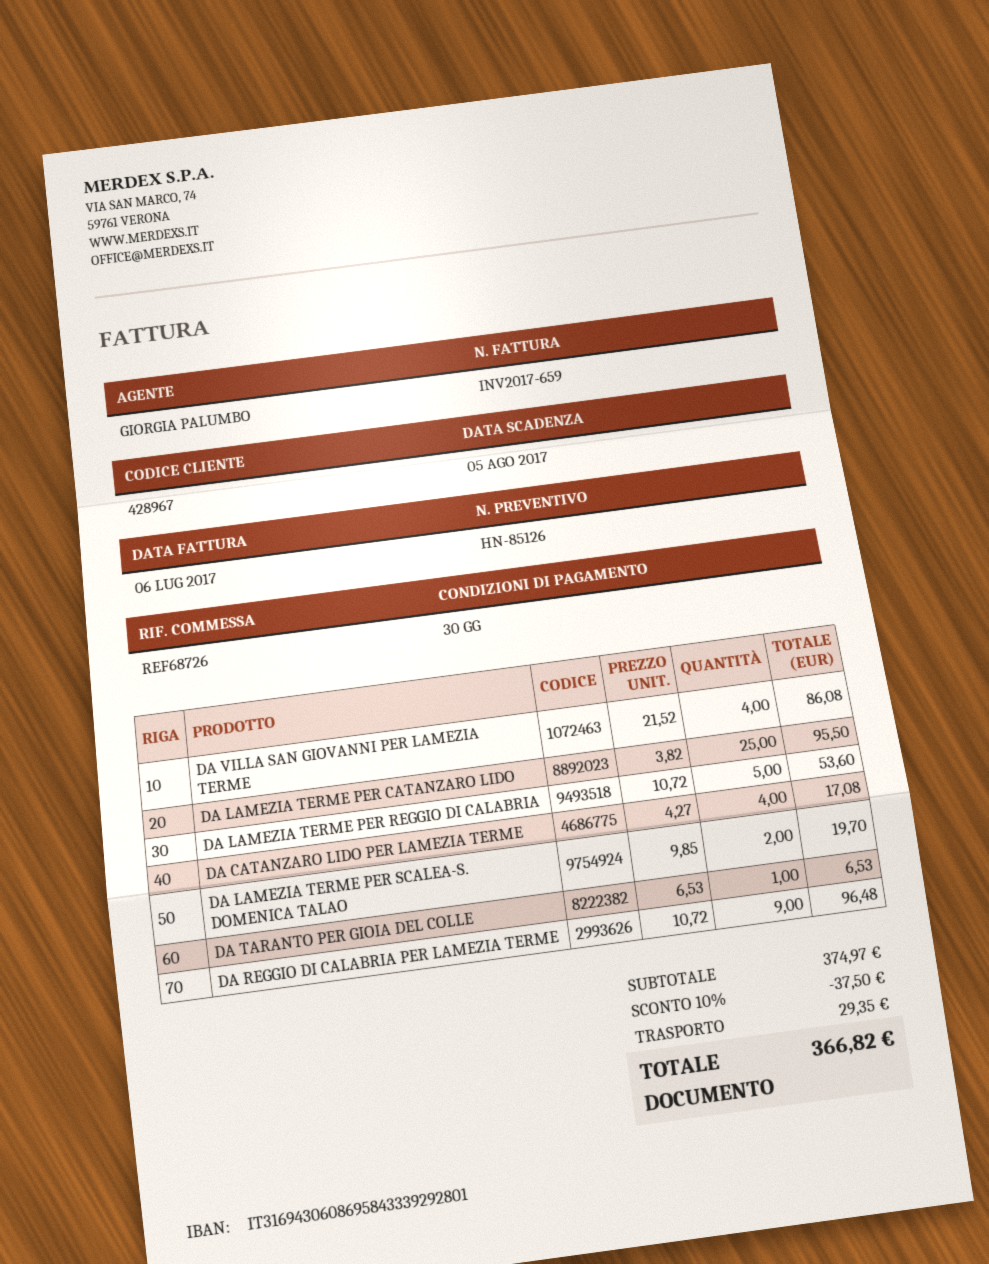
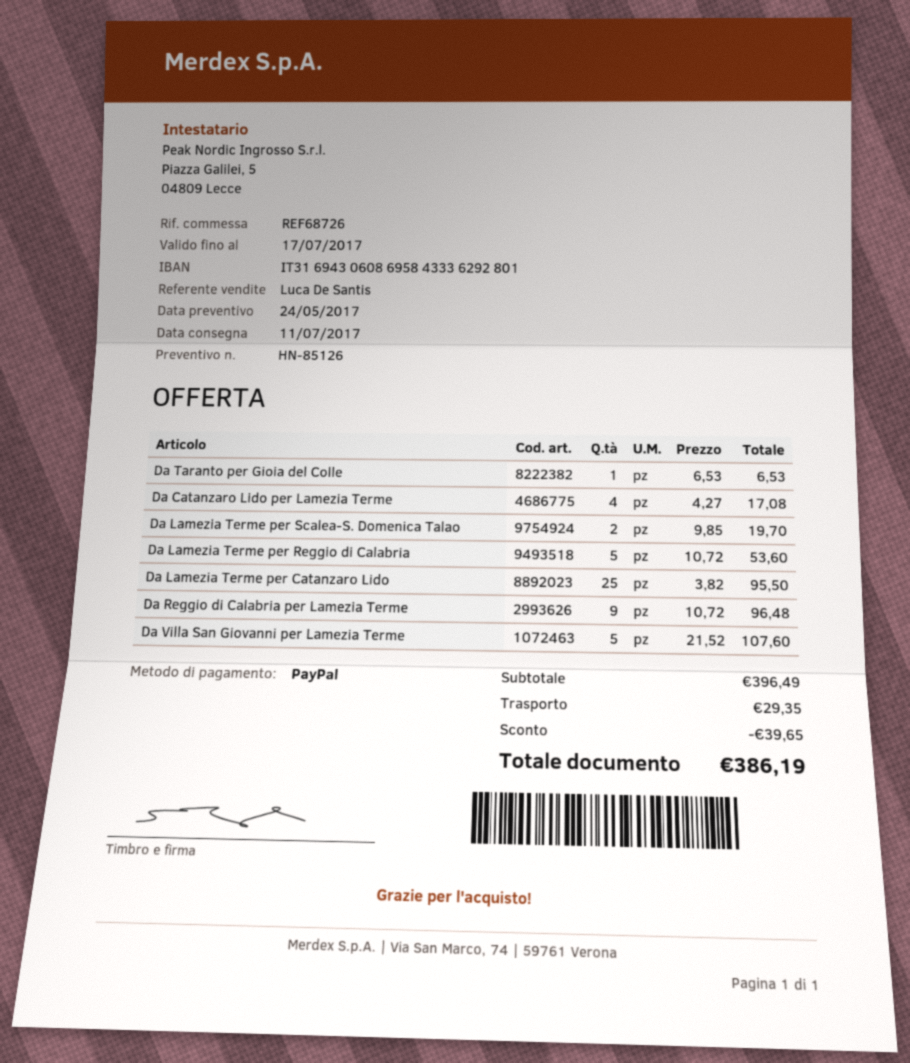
sales rep: GIORGIA PALUMBO -> Luca De Santis
bank account: IT3169430608695843339292801 -> IT3169430608695843336292801
DA VILLA SAN GIOVANNI PER LAMEZIA TERME: 4 x 21.52 = 86.08 -> 5 x 21.52 = 107.60
subtotal: 374.97 -> 396.49
discount: 37.50 -> 39.65
total: 366.82 -> 386.19

